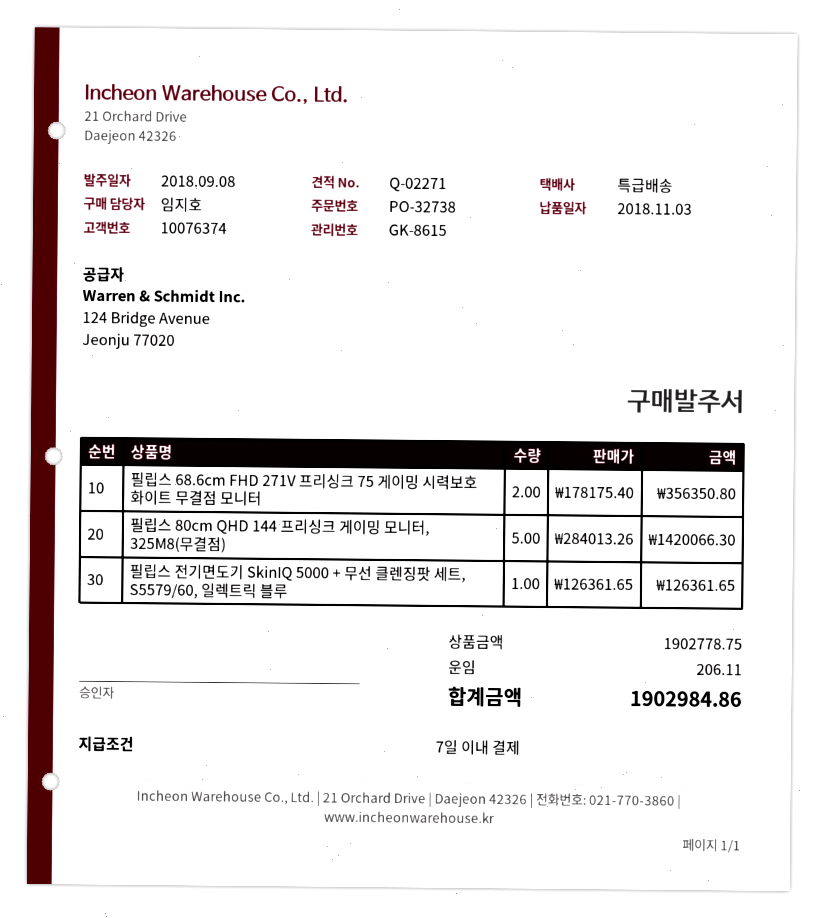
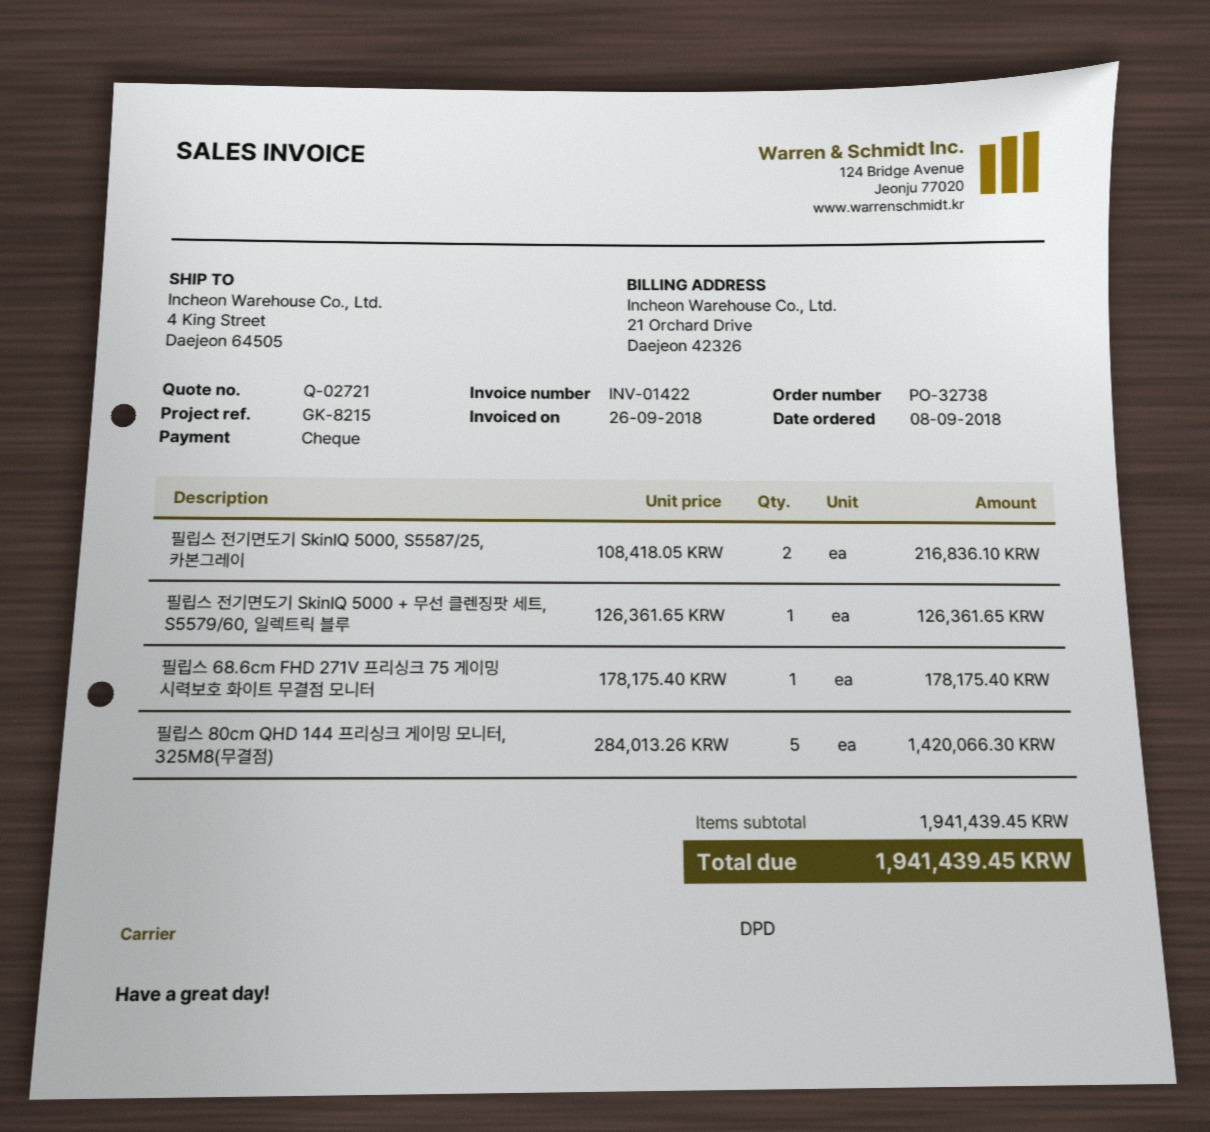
quote number: Q-02271 -> Q-02721
reference: GK-8615 -> GK-8215
shipping method: express -> DPD
필립스 68.6cm FHD 271V 프리싱크 75 게이밍 시력보호 화이트 무결점 모니터: 2 x 178175.40 = 356350.80 -> 1 x 178175.40 = 178175.40
필립스 전기면도기 SkinIQ 5000, S5587/25, 카본그레이: none -> 2 x 108418.05 = 216836.10
subtotal: 1902778.75 -> 1941439.45
shipping: 206.11 -> none
total: 1902984.86 -> 1941439.45

